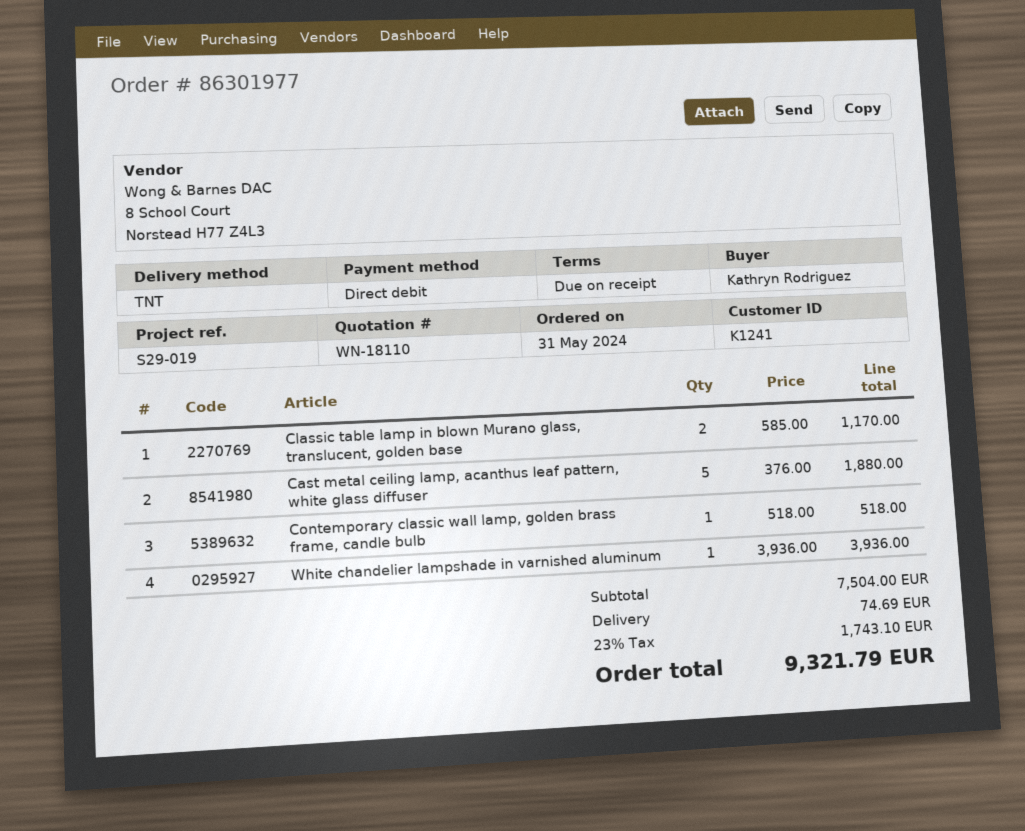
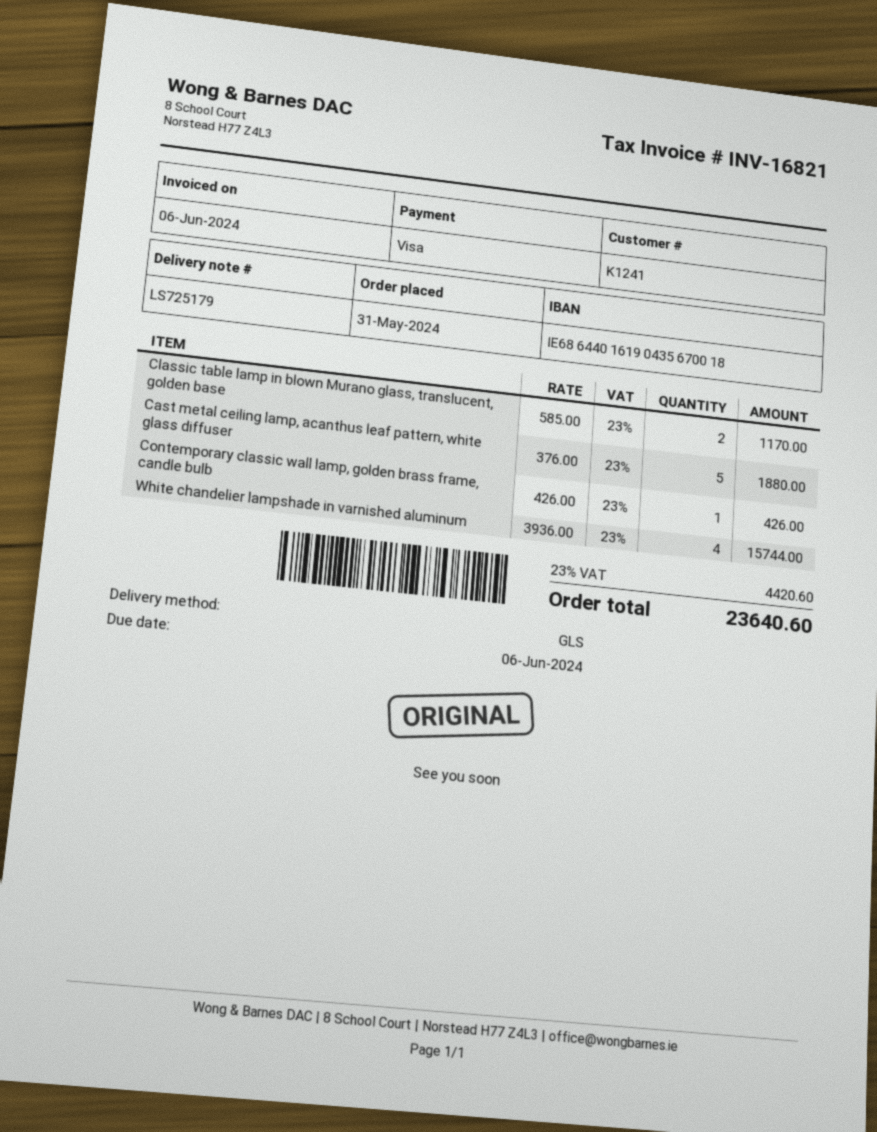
payment method: direct debit -> Visa
shipping method: TNT -> GLS
Contemporary classic wall lamp, golden brass frame, candle bulb: 1 x 518.00 = 518.00 -> 1 x 426.00 = 426.00
White chandelier lampshade in varnished aluminum: 1 x 3936.00 = 3936.00 -> 4 x 3936.00 = 15744.00
shipping: 74.69 -> none
tax: 23% = 1743.10 -> 23% = 4420.60
total: 9321.79 -> 23640.60

